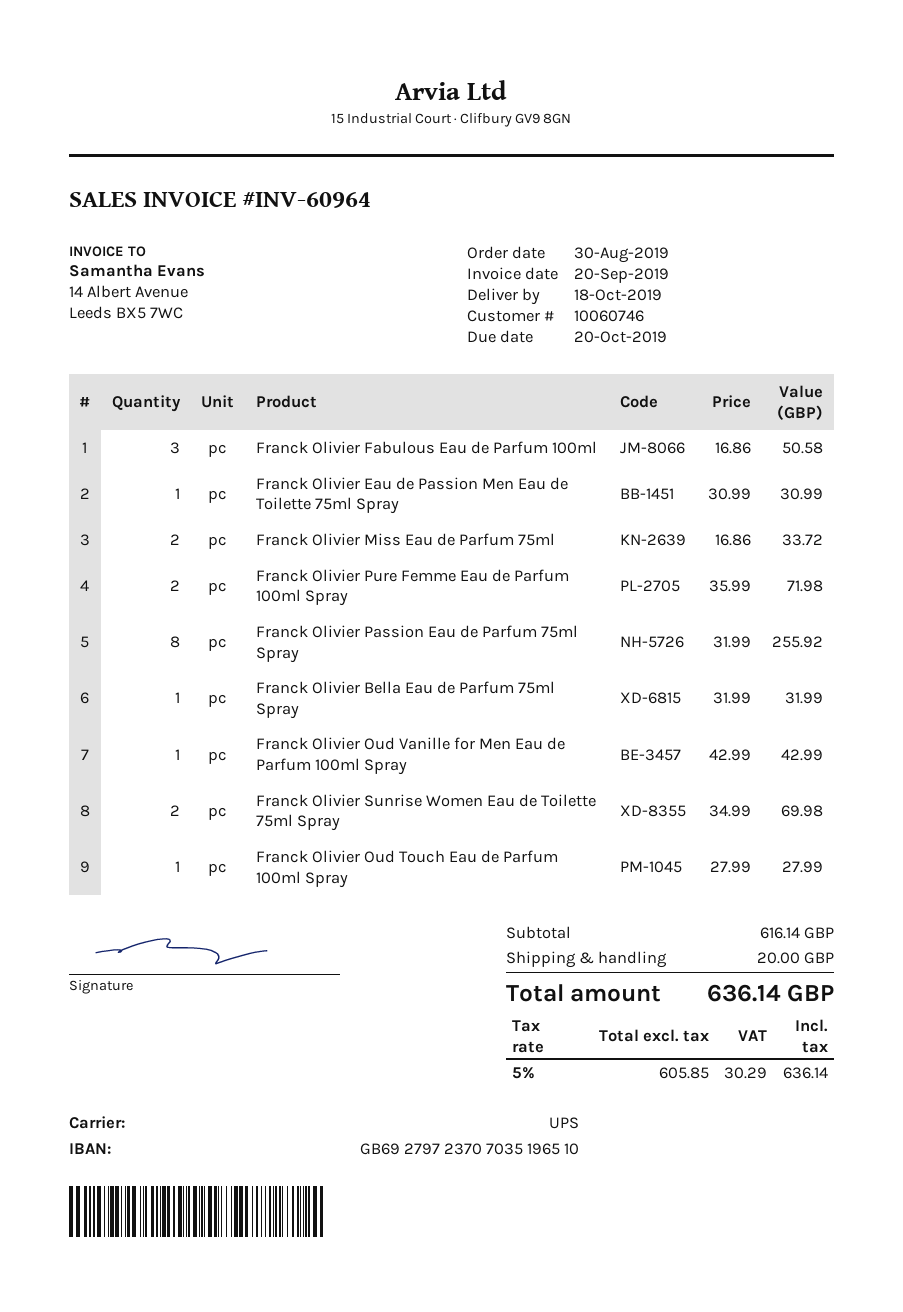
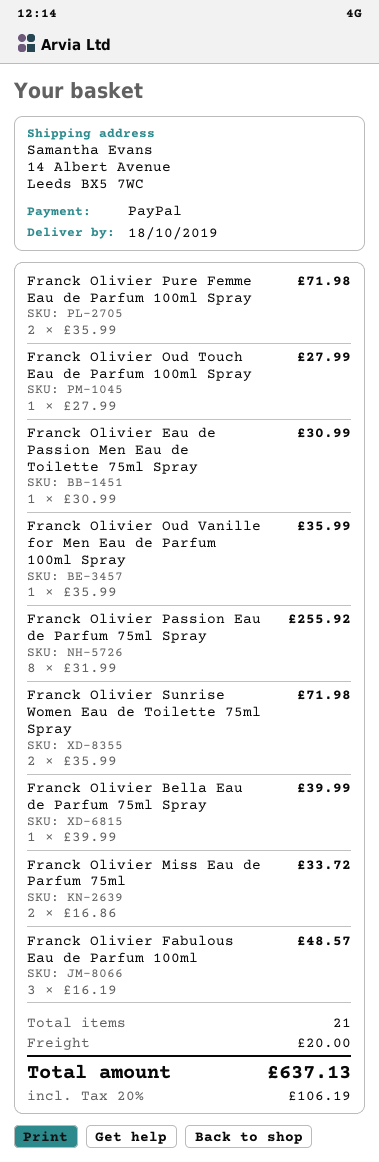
Franck Olivier Fabulous Eau de Parfum 100ml: 3 x 16.86 = 50.58 -> 3 x 16.19 = 48.57
Franck Olivier Bella Eau de Parfum 75ml Spray: 1 x 31.99 = 31.99 -> 1 x 39.99 = 39.99
Franck Olivier Oud Vanille for Men Eau de Parfum 100ml Spray: 1 x 42.99 = 42.99 -> 1 x 35.99 = 35.99
Franck Olivier Sunrise Women Eau de Toilette 75ml Spray: 2 x 34.99 = 69.98 -> 2 x 35.99 = 71.98
tax: 5% = 30.29 -> 20% = 106.19
total: 636.14 -> 637.13

